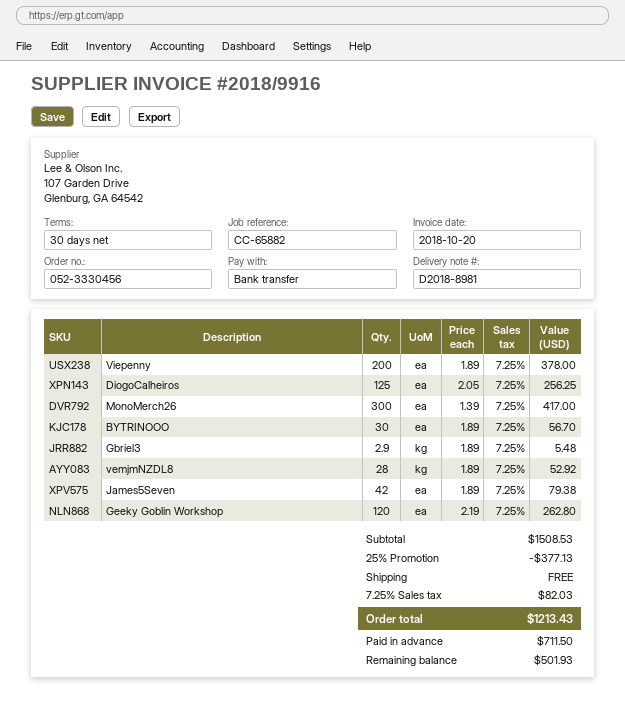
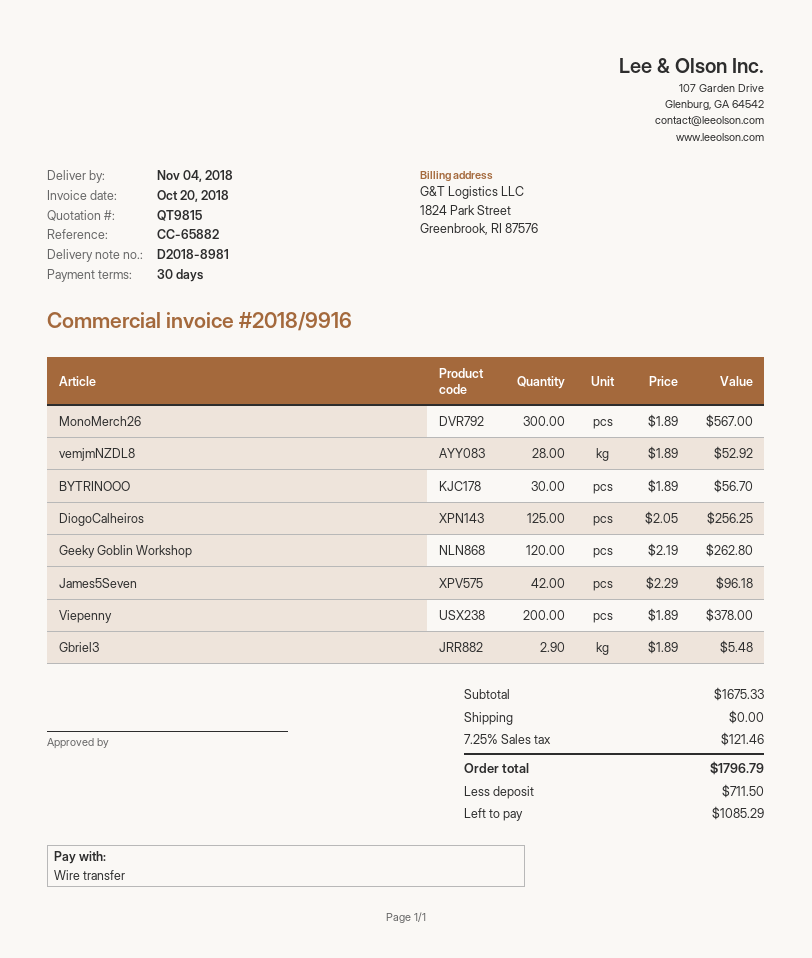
MonoMerch26: 300 x 1.39 = 417.00 -> 300 x 1.89 = 567.00
James5Seven: 42 x 1.89 = 79.38 -> 42 x 2.29 = 96.18
subtotal: 1508.53 -> 1675.33
discount: 25% = 377.13 -> none
tax: 7.25% = 82.03 -> 7.25% = 121.46
total: 1213.43 -> 1796.79
balance: 501.93 -> 1085.29

